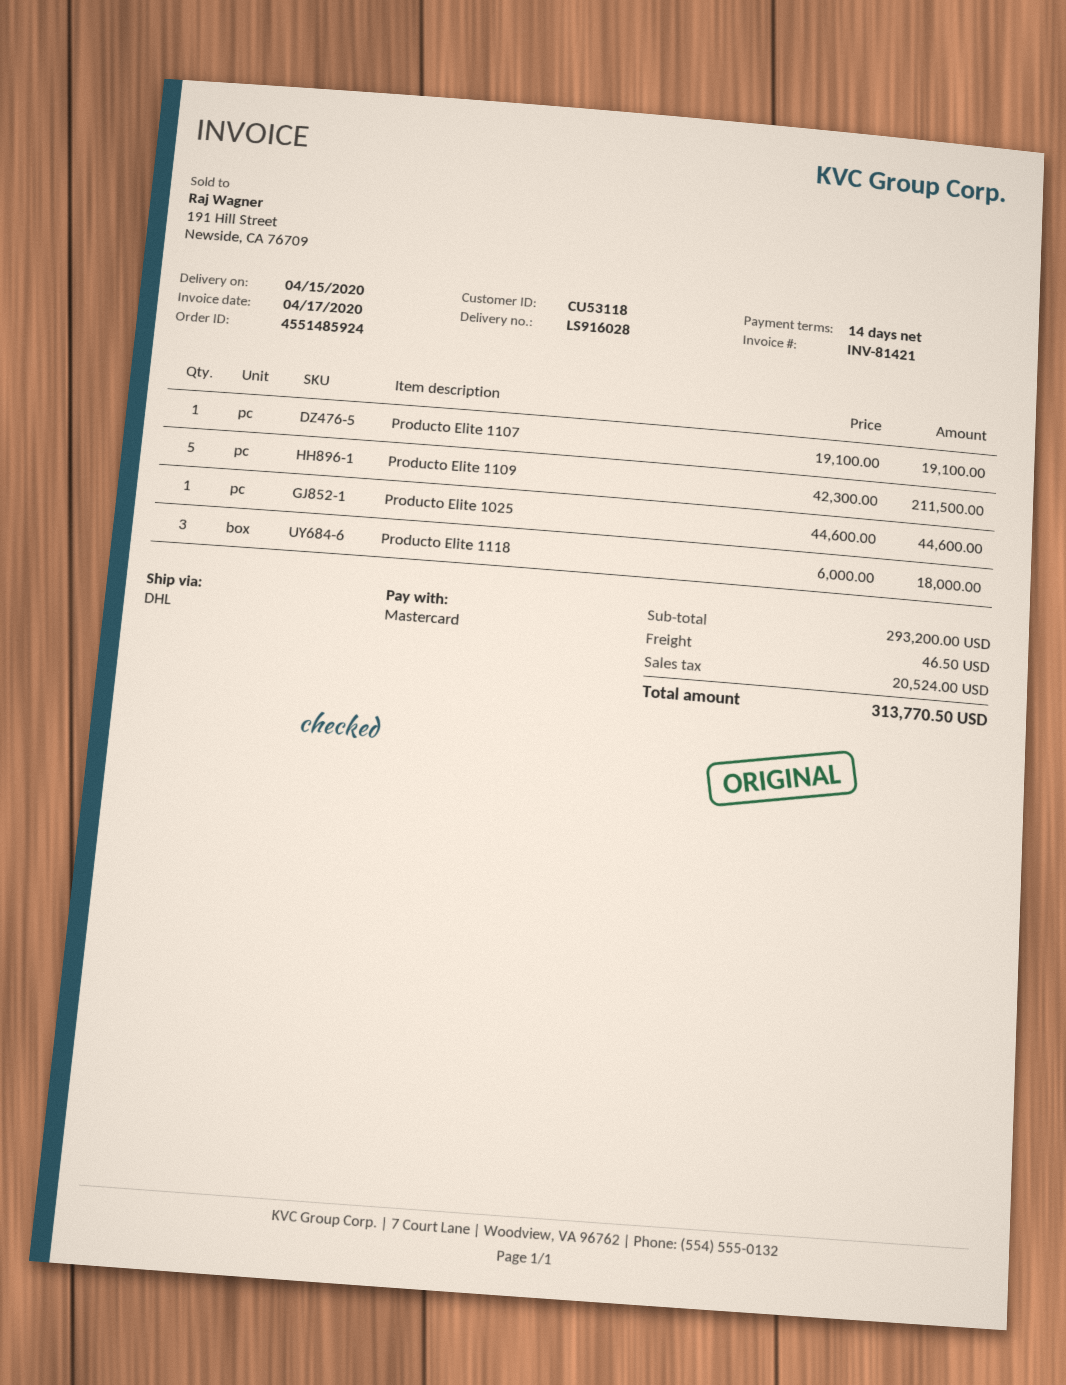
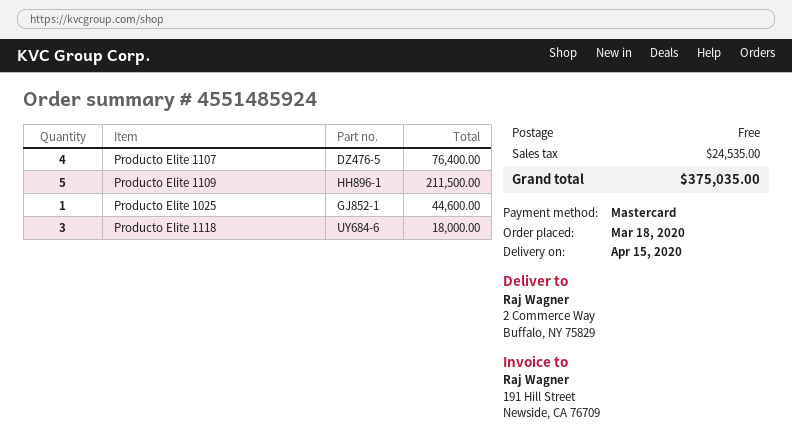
Producto Elite 1107: 1 for 19100.00 -> 4 for 76400.00
shipping: 46.50 -> 0.00
tax: 20524.00 -> 24535.00
total: 313770.50 -> 375035.00

